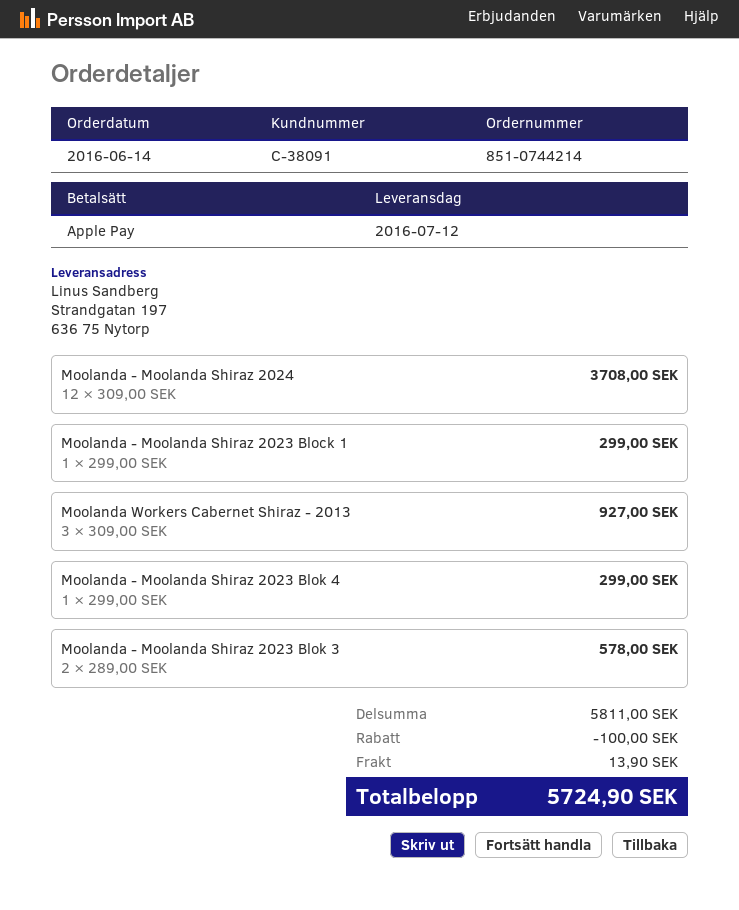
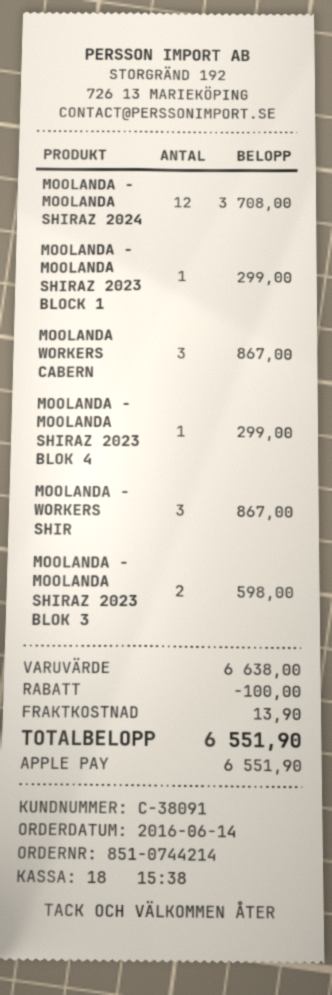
Moolanda Workers Cabernet Shiraz - 2013: 3 for 927.00 -> 3 for 867.00
Moolanda - Moolanda Shiraz 2023 Blok 3: 2 for 578.00 -> 2 for 598.00
MOOLANDA - WORKERS SHIR: none -> 3 for 867.00
subtotal: 5811.00 -> 6638.00
total: 5724.90 -> 6551.90

